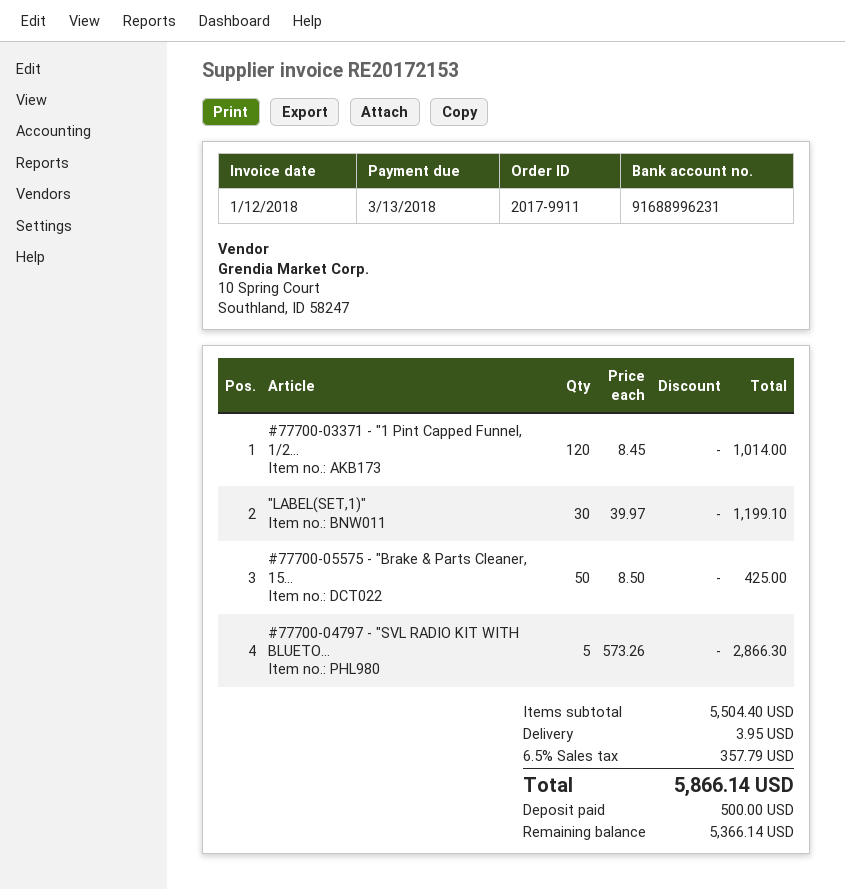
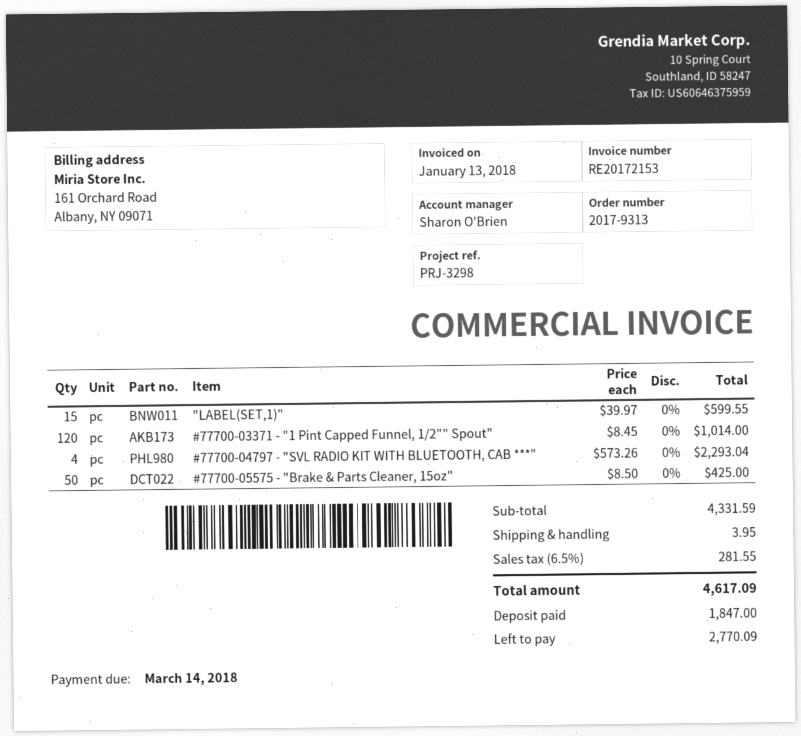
order number: 2017-9911 -> 2017-9313
invoice date: 2018-01-12 -> 2018-01-13
due date: 2018-03-13 -> 2018-03-14
"LABEL(SET,1)": 30 x 39.97 = 1199.10 -> 15 x 39.97 = 599.55
#77700-04797 - "SVL RADIO KIT WITH BLUETO...: 5 x 573.26 = 2866.30 -> 4 x 573.26 = 2293.04
subtotal: 5504.40 -> 4331.59
tax: 6.5% = 357.79 -> 6.5% = 281.55
total: 5866.14 -> 4617.09
deposit: 500.00 -> 1847.00
balance: 5366.14 -> 2770.09

